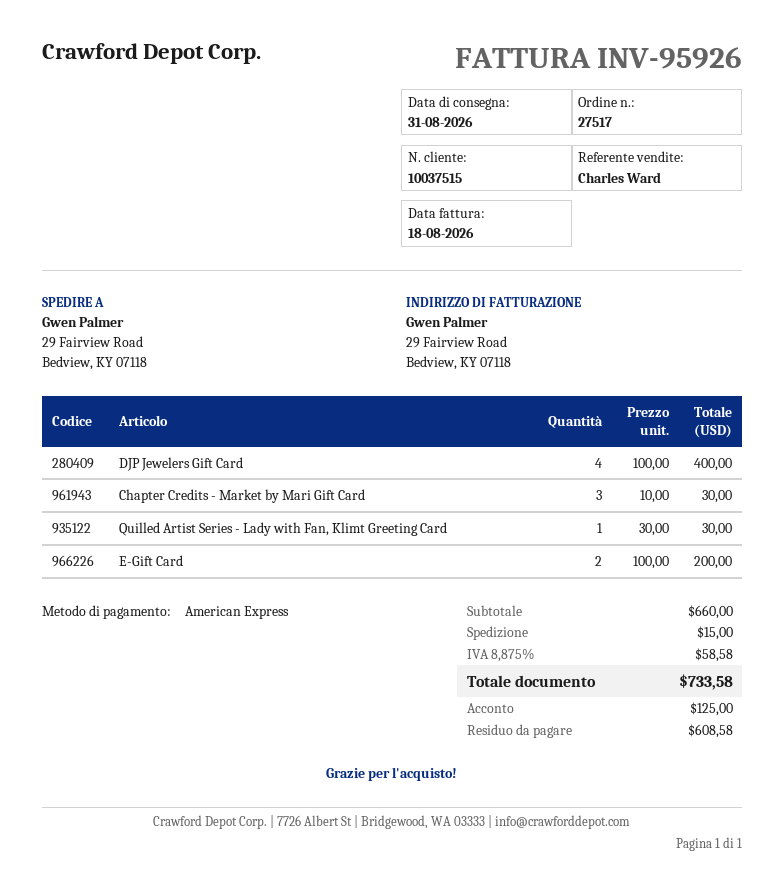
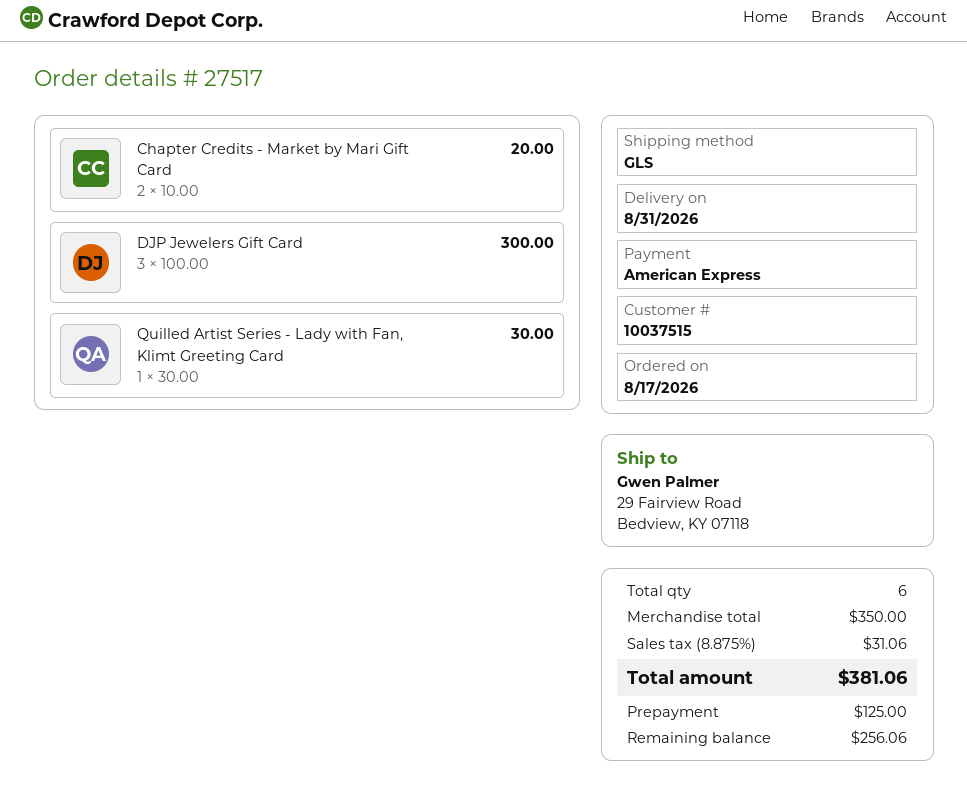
DJP Jewelers Gift Card: 4 x 100.00 = 400.00 -> 3 x 100.00 = 300.00
Chapter Credits - Market by Mari Gift Card: 3 x 10.00 = 30.00 -> 2 x 10.00 = 20.00
E-Gift Card: 2 x 100.00 = 200.00 -> none
subtotal: 660.00 -> 350.00
shipping: 15.00 -> none
tax: 8.875% = 58.58 -> 8.875% = 31.06
total: 733.58 -> 381.06
balance: 608.58 -> 256.06

